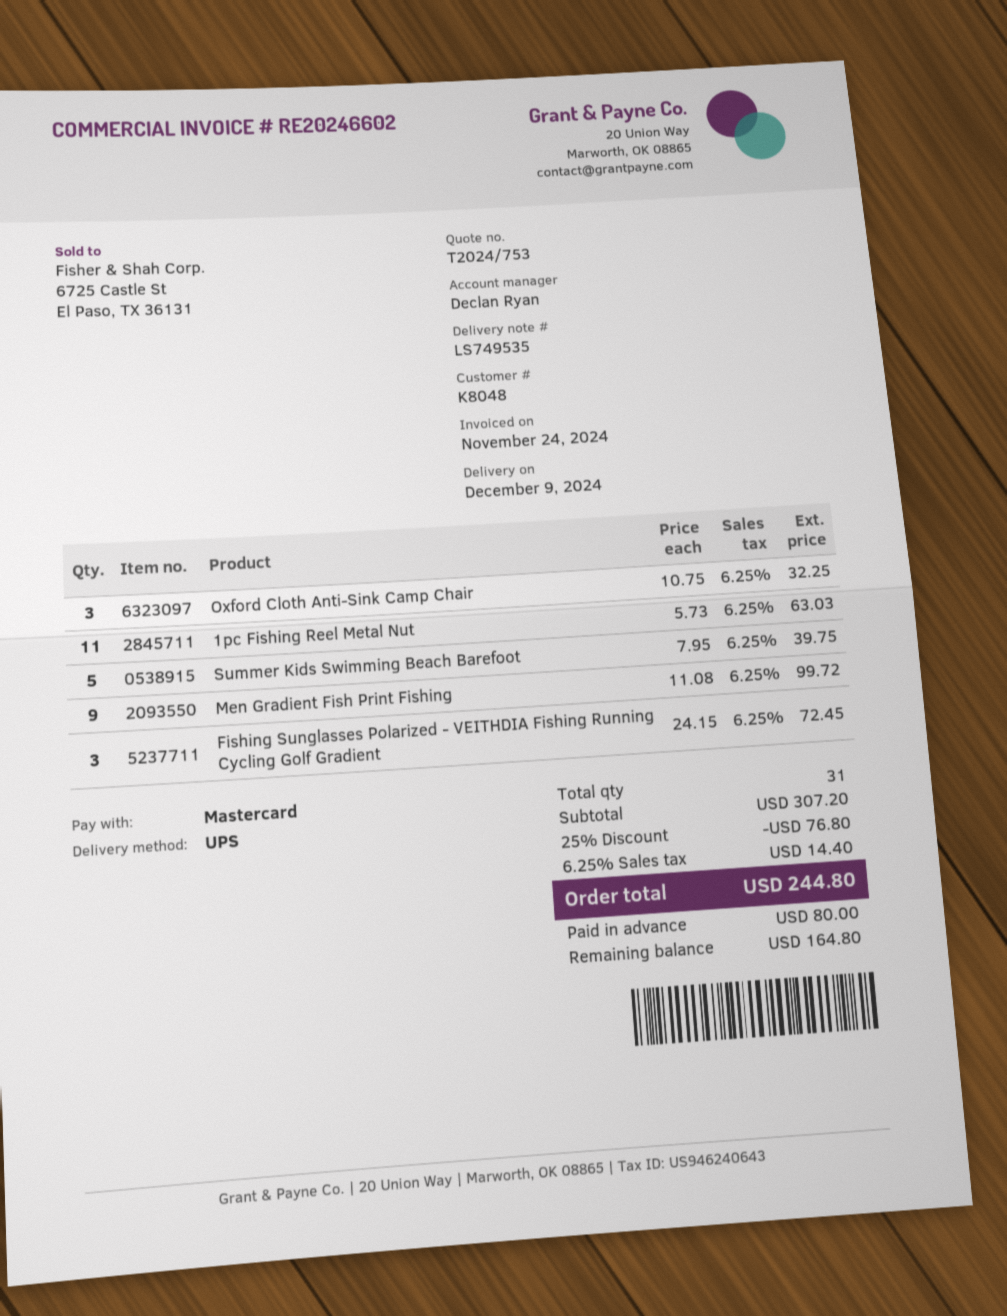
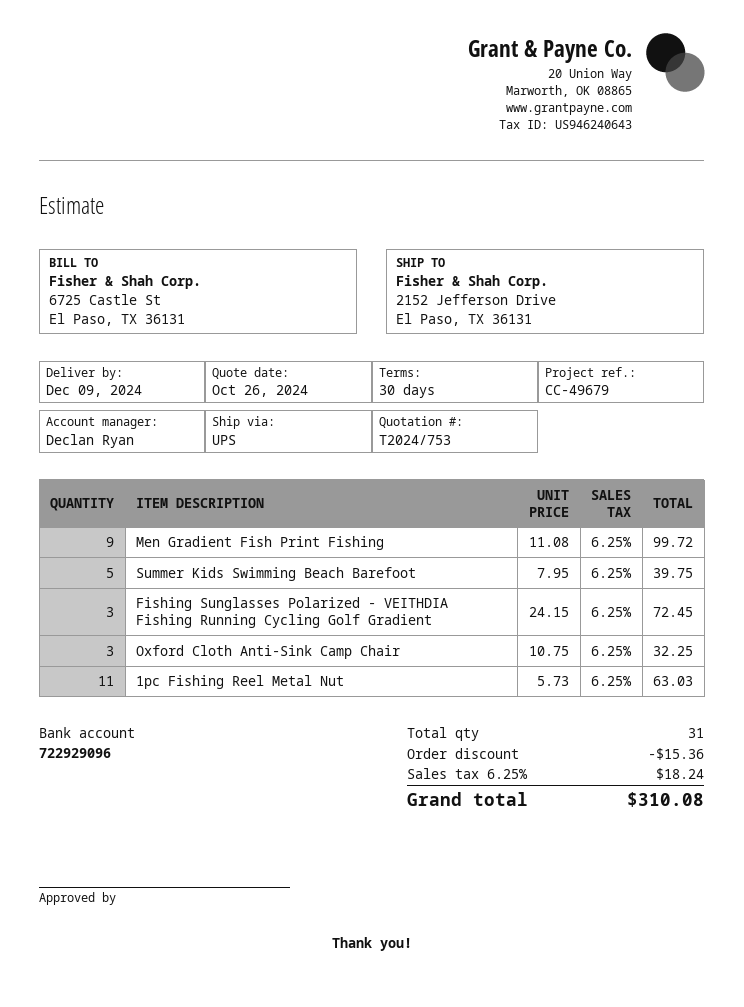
discount: 76.80 -> 15.36
tax: 6.25% = 14.40 -> 6.25% = 18.24
total: 244.80 -> 310.08

